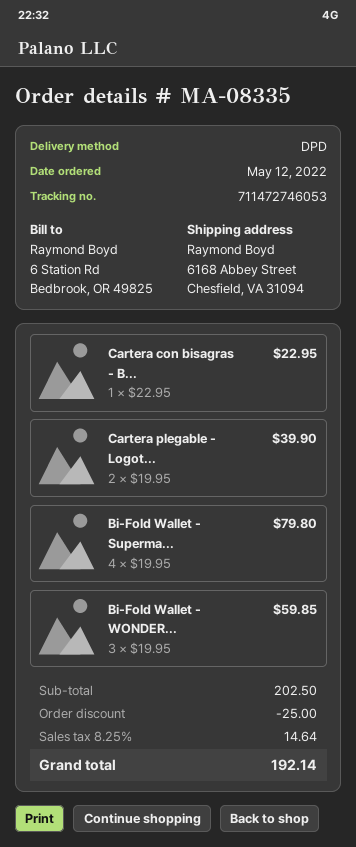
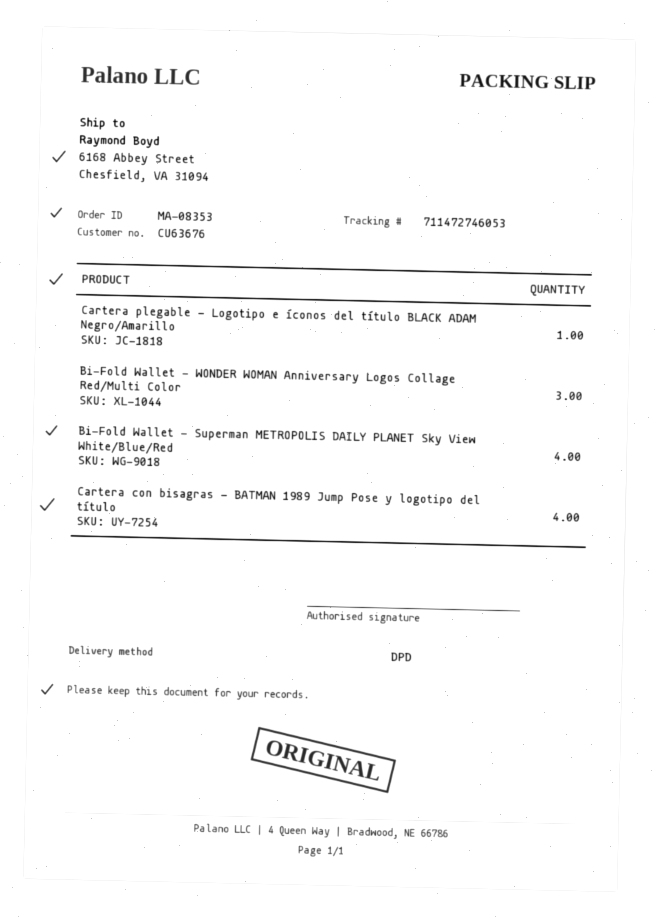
order number: MA-08335 -> MA-08353
Cartera con bisagras - B...: 1 -> 4
Cartera plegable - Logot...: 2 -> 1

